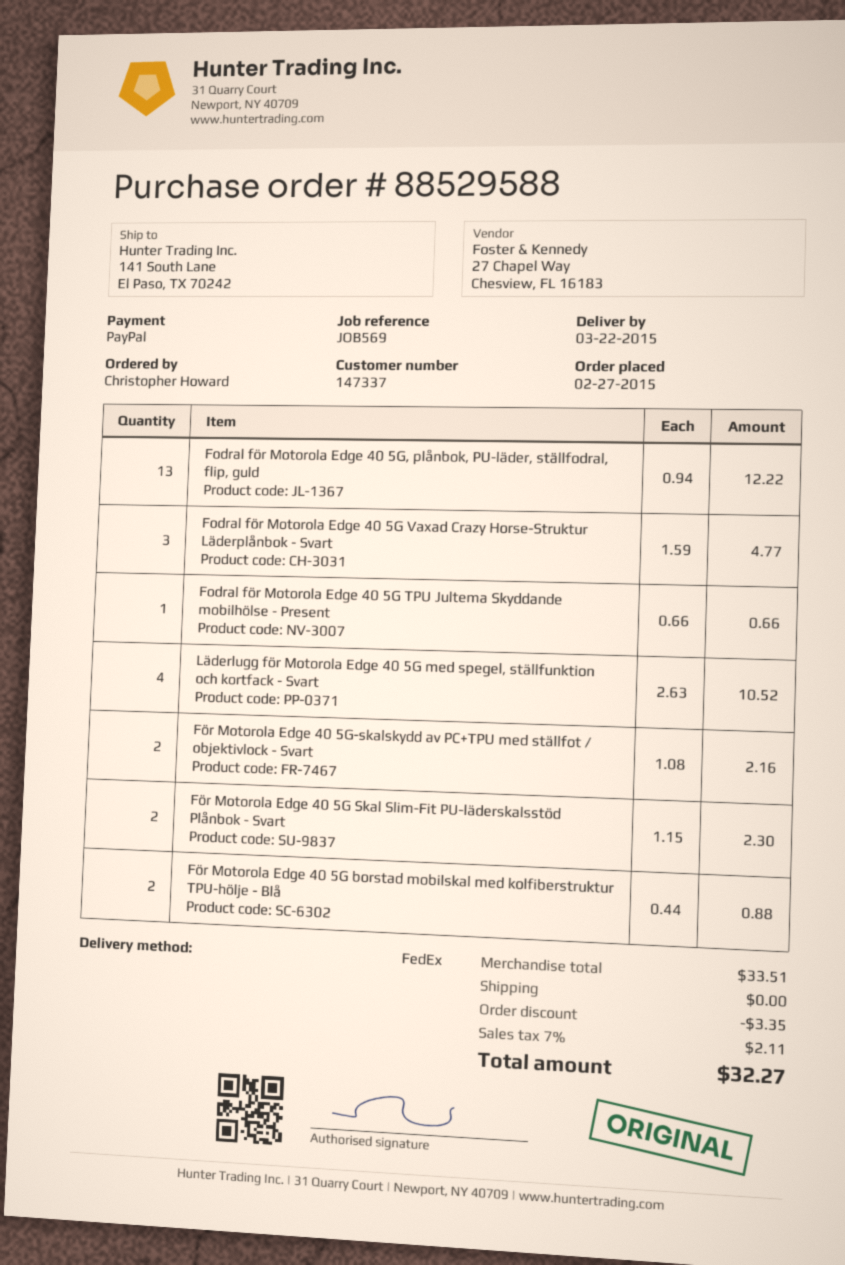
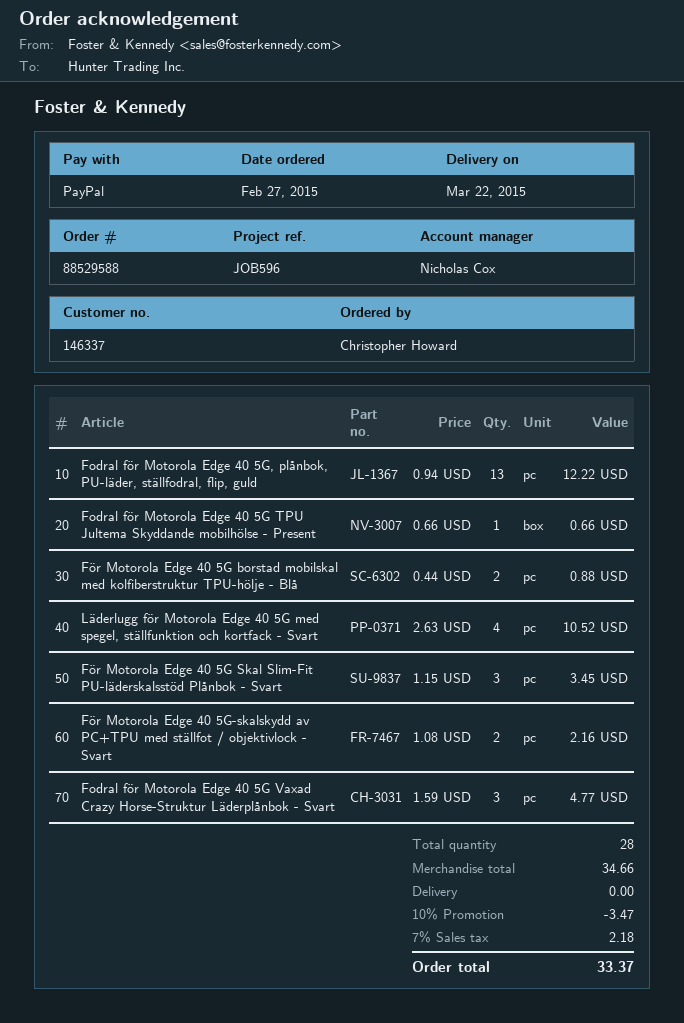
customer number: 147337 -> 146337
reference: JOB569 -> JOB596
För Motorola Edge 40 5G Skal Slim-Fit PU-läderskalsstöd Plånbok - Svart: 2 x 1.15 = 2.30 -> 3 x 1.15 = 3.45
subtotal: 33.51 -> 34.66
discount: 3.35 -> 3.47
tax: 7% = 2.11 -> 7% = 2.18
total: 32.27 -> 33.37

